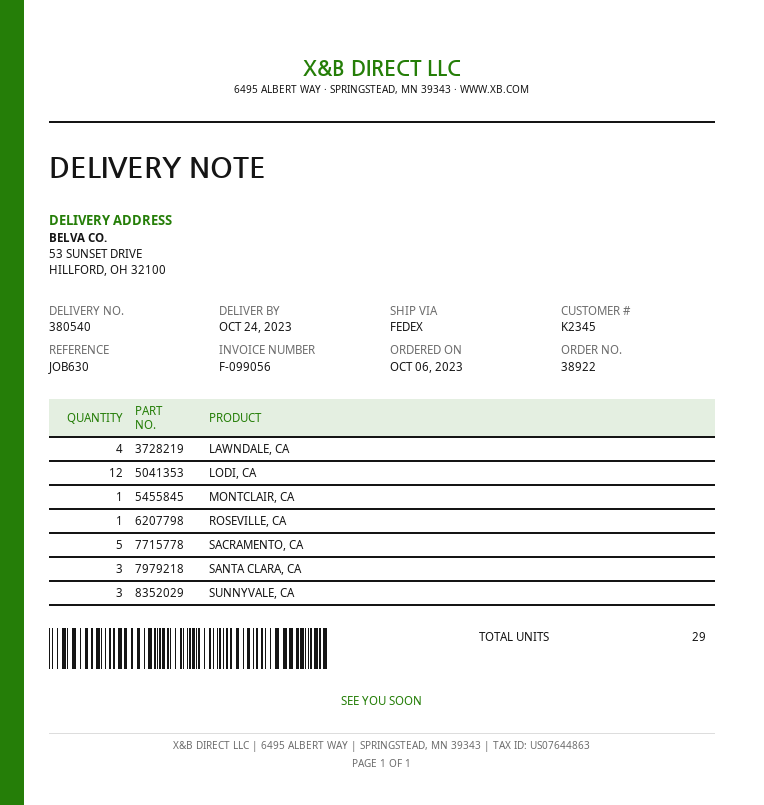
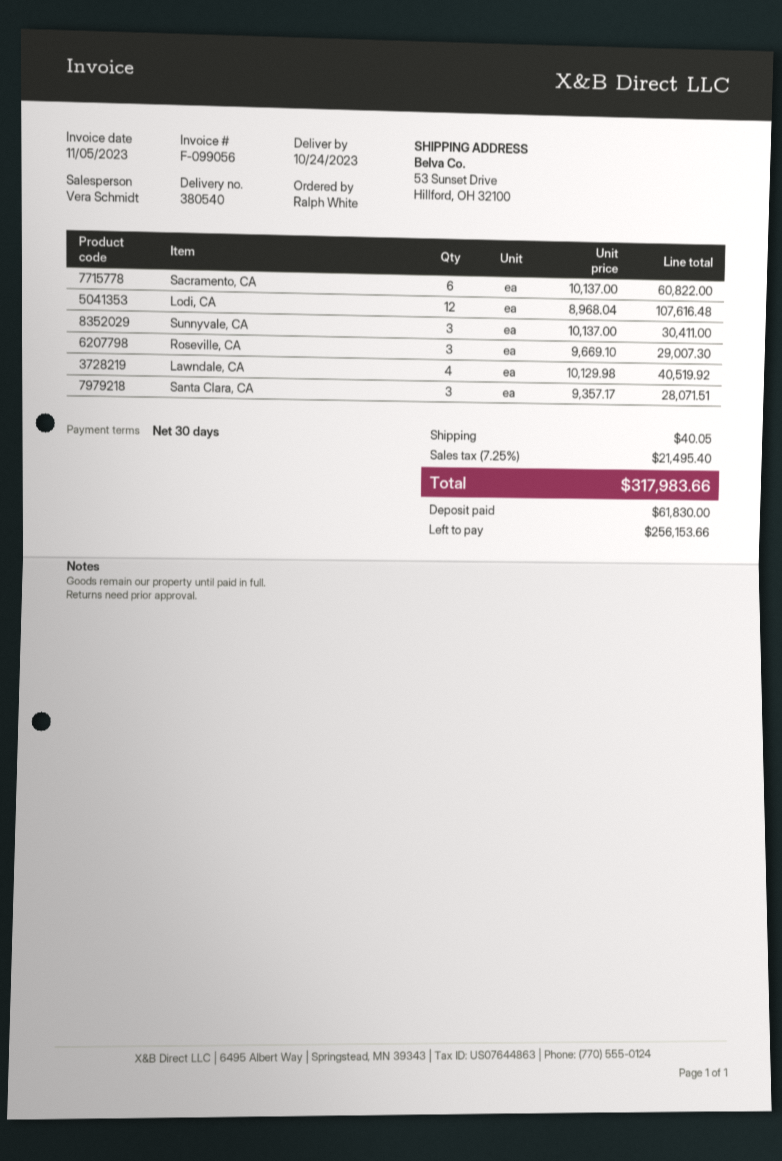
MONTCLAIR, CA: 1 -> none
ROSEVILLE, CA: 1 -> 3
SACRAMENTO, CA: 5 -> 6

